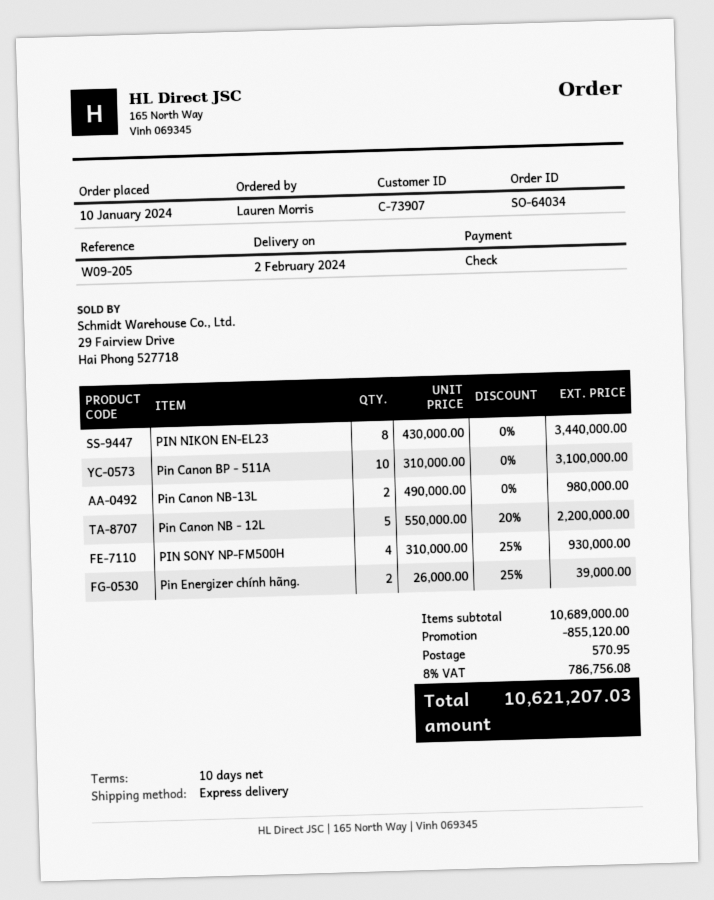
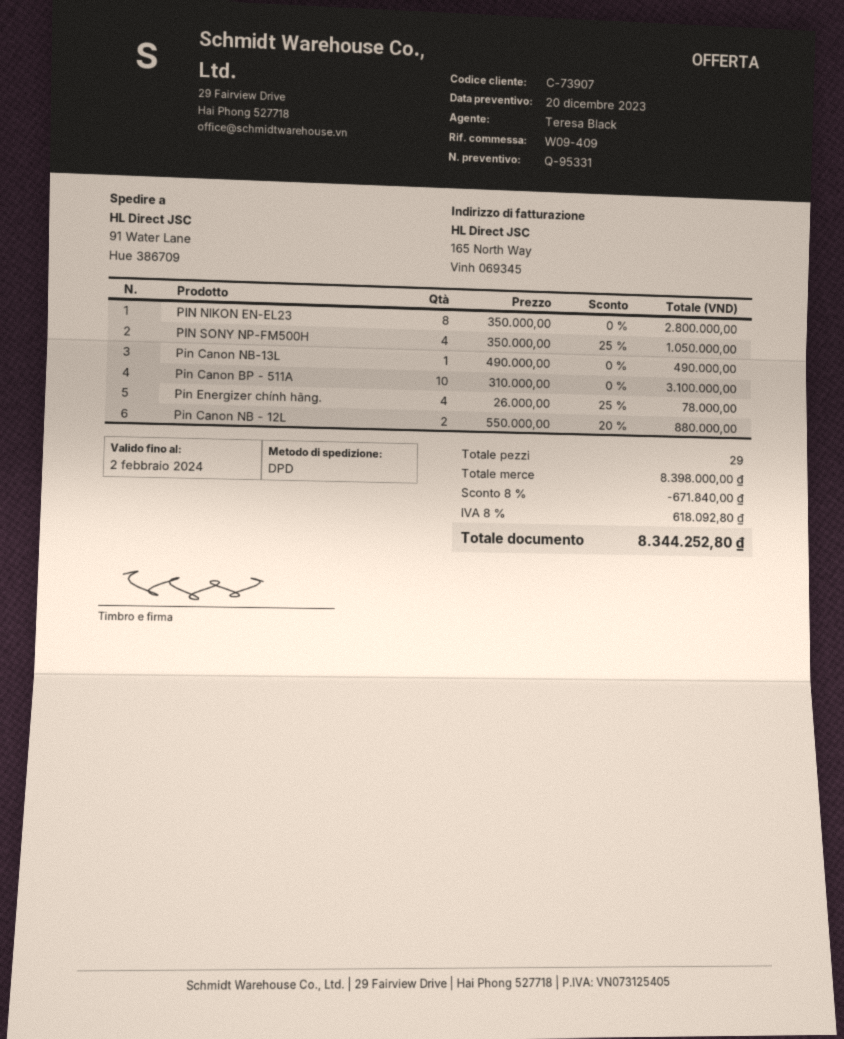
reference: W09-205 -> W09-409
shipping method: express -> DPD
PIN NIKON EN-EL23: 8 x 430000.00 = 3440000.00 -> 8 x 350000.00 = 2800000.00
Pin Canon NB-13L: 2 x 490000.00 = 980000.00 -> 1 x 490000.00 = 490000.00
Pin Canon NB - 12L: 5 x 550000.00 - 20% = 2200000.00 -> 2 x 550000.00 - 20% = 880000.00
PIN SONY NP-FM500H: 4 x 310000.00 - 25% = 930000.00 -> 4 x 350000.00 - 25% = 1050000.00
Pin Energizer chính hãng.: 2 x 26000.00 - 25% = 39000.00 -> 4 x 26000.00 - 25% = 78000.00
subtotal: 10689000.00 -> 8398000.00
discount: 855120.00 -> 671840.00
shipping: 570.95 -> none
tax: 8% = 786756.08 -> 8% = 618092.80
total: 10621207.03 -> 8344252.80

